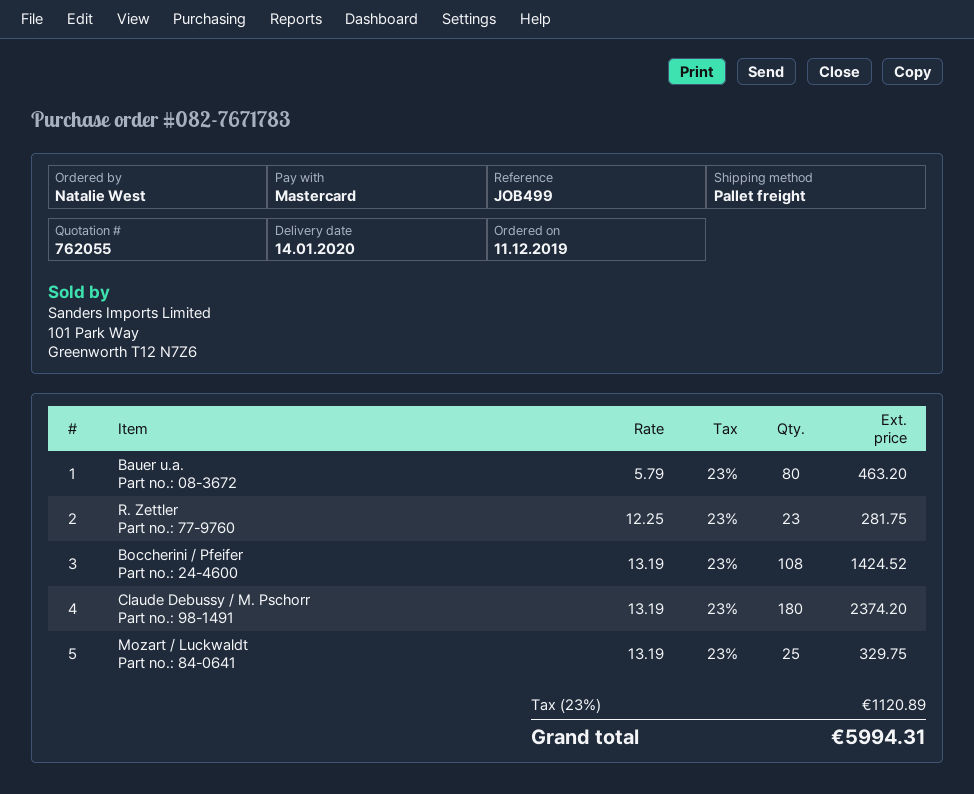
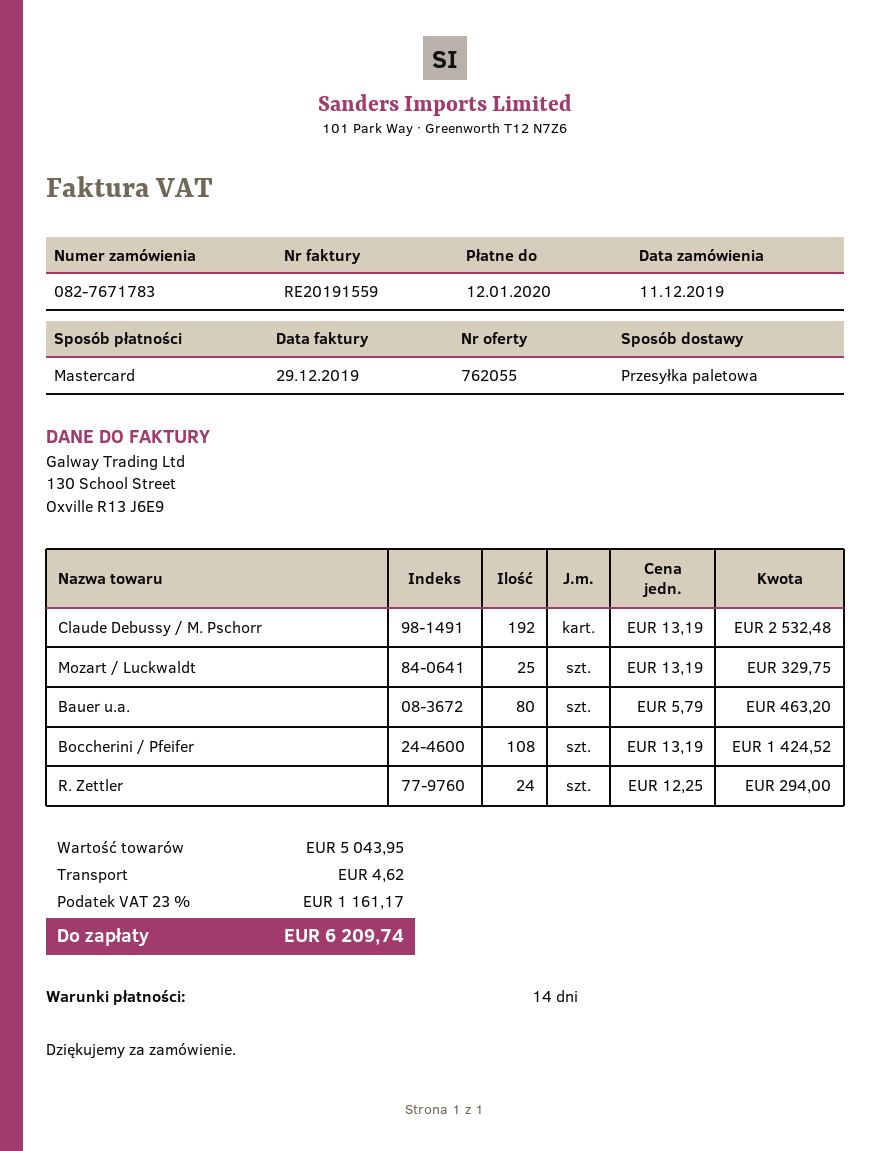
R. Zettler: 23 x 12.25 = 281.75 -> 24 x 12.25 = 294.00
Claude Debussy / M. Pschorr: 180 x 13.19 = 2374.20 -> 192 x 13.19 = 2532.48
shipping: none -> 4.62
tax: 23% = 1120.89 -> 23% = 1161.17
total: 5994.31 -> 6209.74

